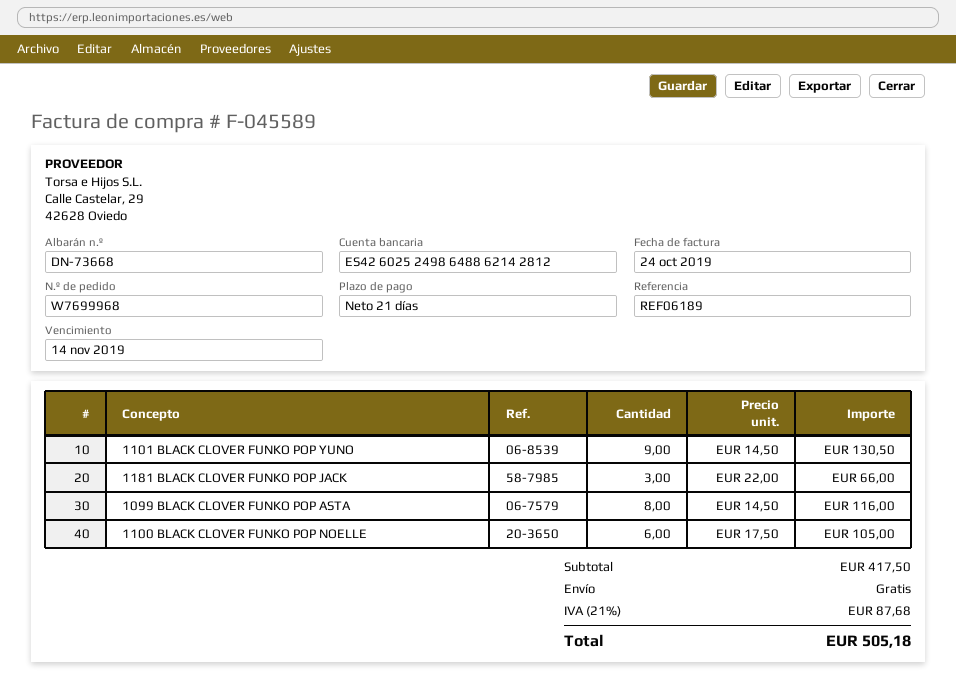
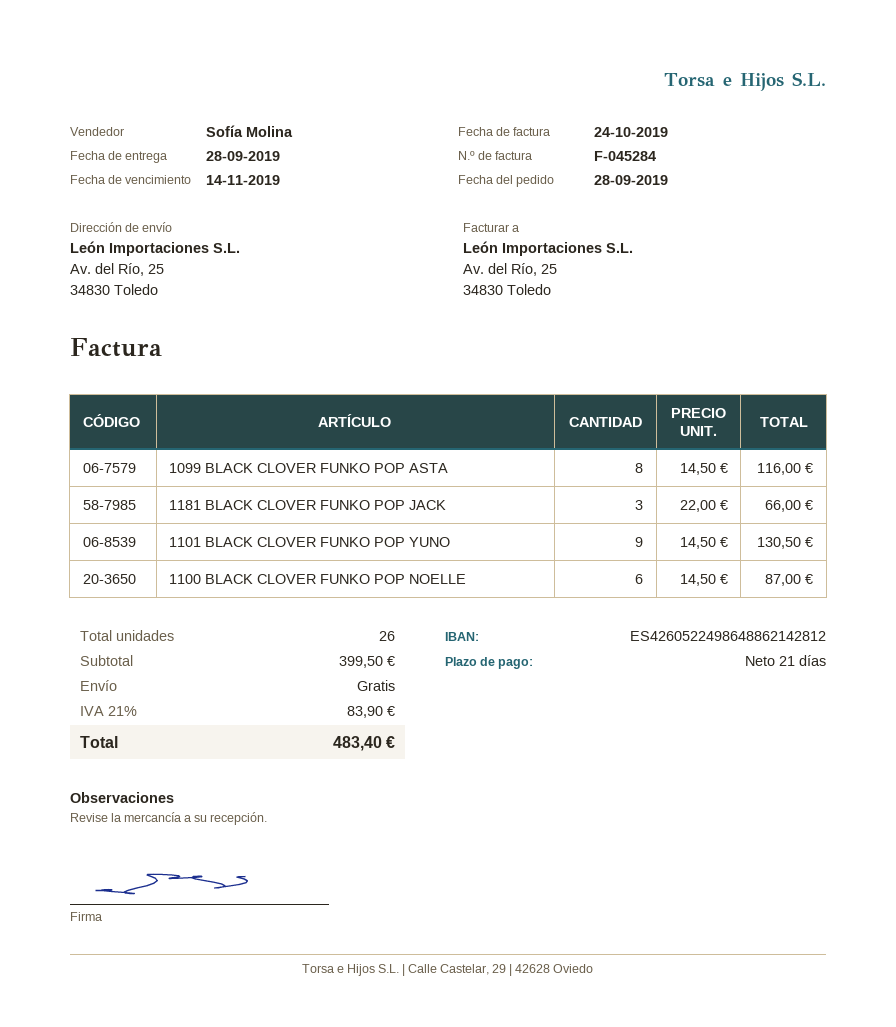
invoice number: F-045589 -> F-045284
bank account: ES4260252498648862142812 -> ES4260522498648862142812
1100 BLACK CLOVER FUNKO POP NOELLE: 6 x 17.50 = 105.00 -> 6 x 14.50 = 87.00
subtotal: 417.50 -> 399.50
tax: 21% = 87.68 -> 21% = 83.90
total: 505.18 -> 483.40

